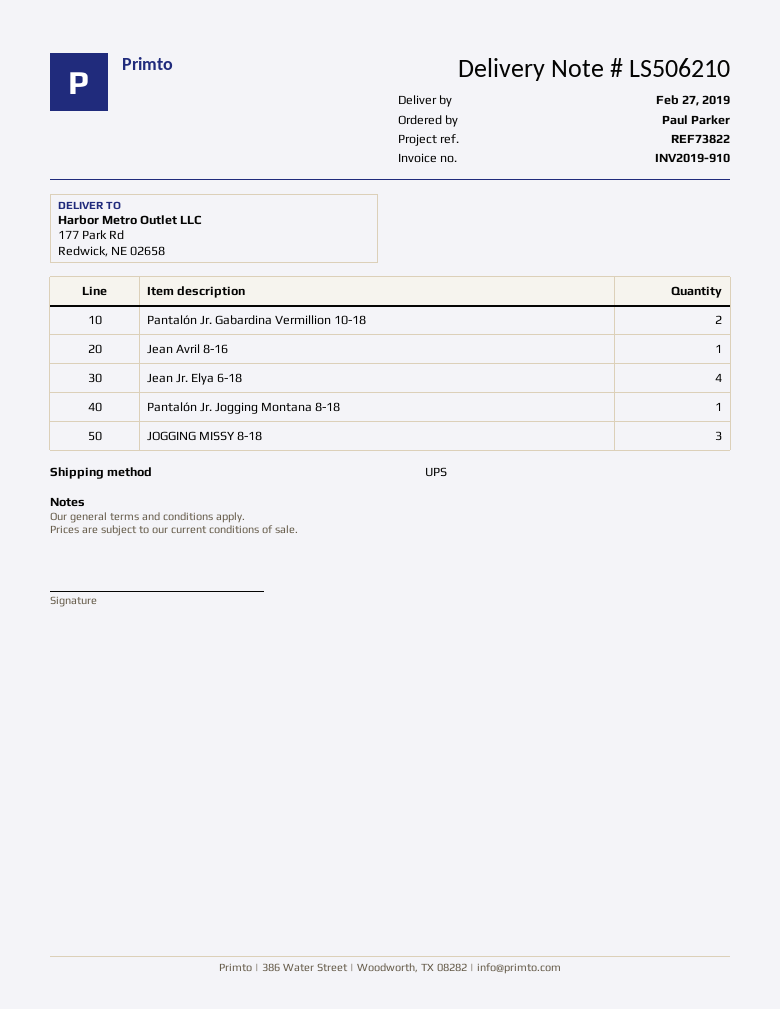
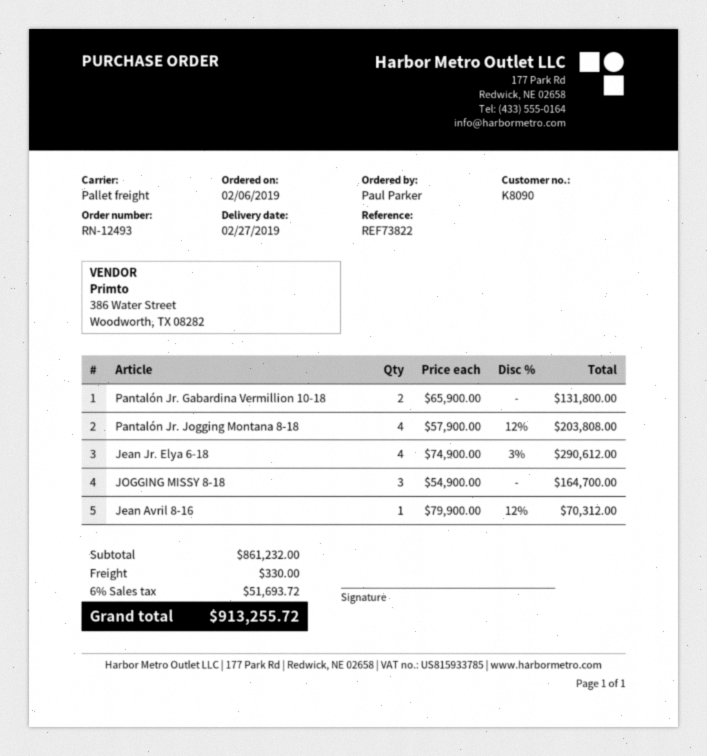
shipping method: UPS -> pallet freight
Pantalón Jr. Jogging Montana 8-18: 1 -> 4

